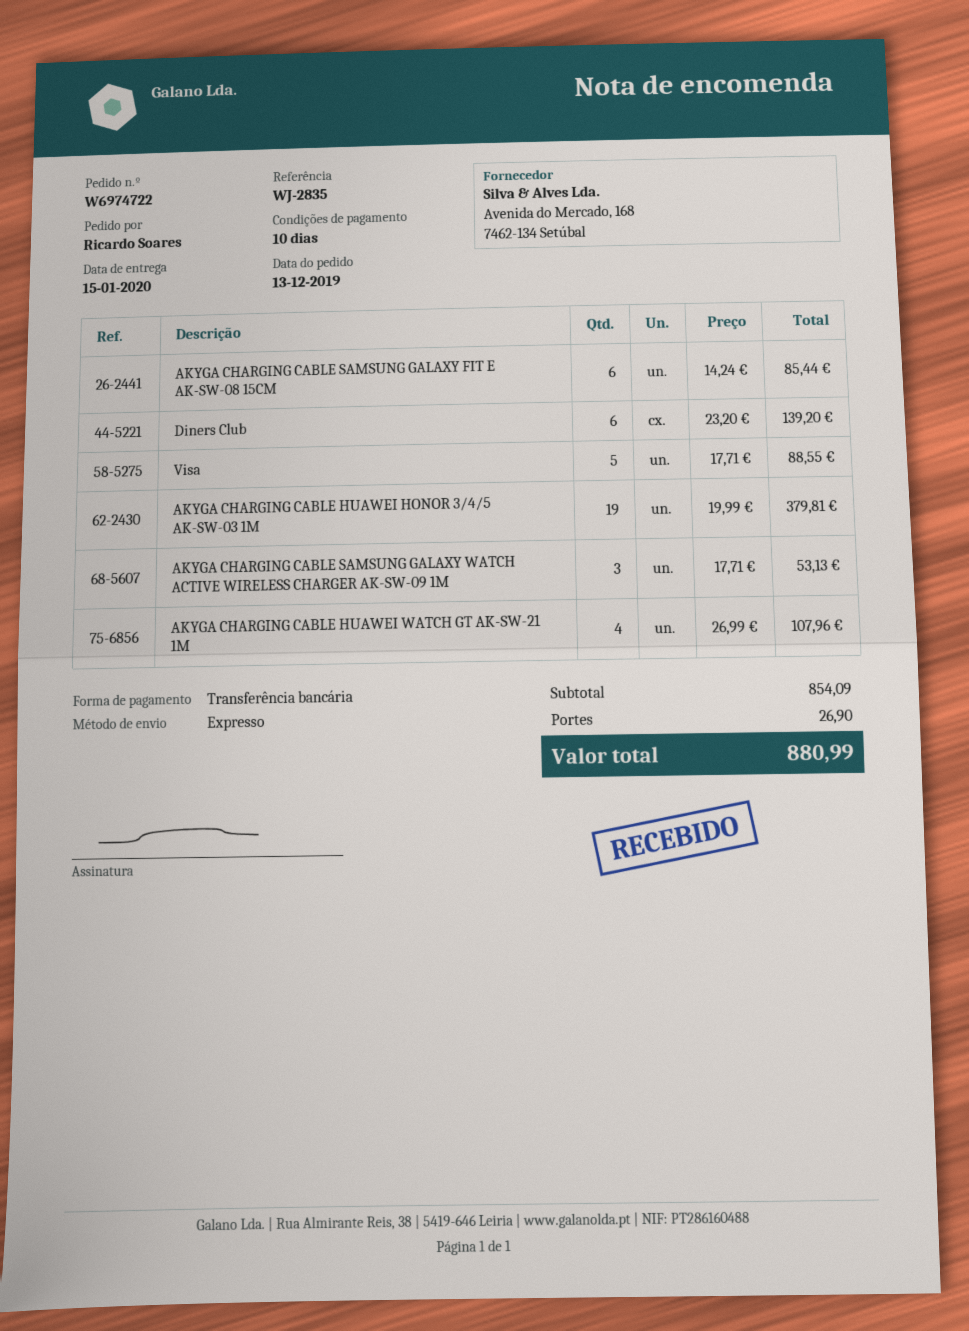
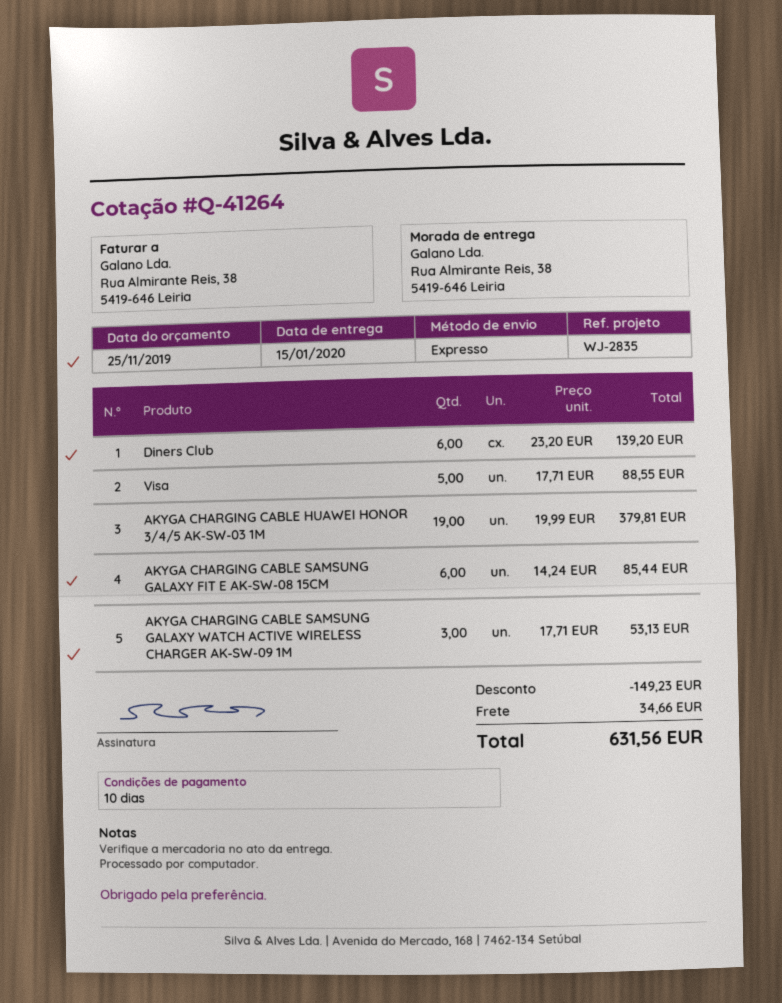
AKYGA CHARGING CABLE HUAWEI WATCH GT AK-SW-21 1M: 4 x 26.99 = 107.96 -> none
discount: none -> 149.23
shipping: 26.90 -> 34.66
total: 880.99 -> 631.56

